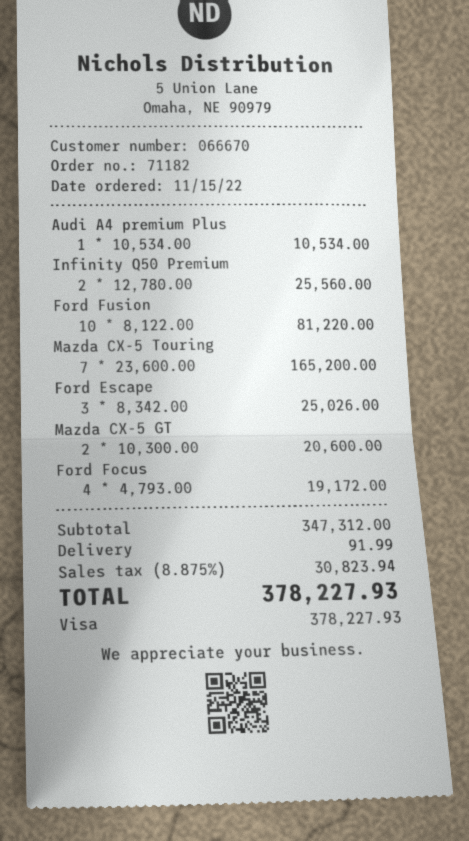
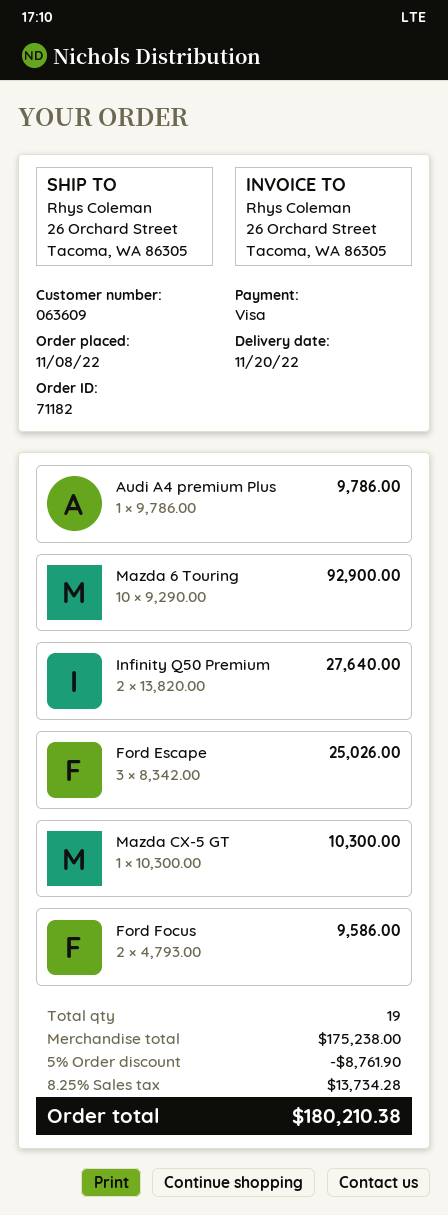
order date: 2022-11-15 -> 2022-11-08
customer number: 066670 -> 063609
Audi A4 premium Plus: 1 x 10534.00 = 10534.00 -> 1 x 9786.00 = 9786.00
Infinity Q50 Premium: 2 x 12780.00 = 25560.00 -> 2 x 13820.00 = 27640.00
Ford Fusion: 10 x 8122.00 = 81220.00 -> none
Mazda CX-5 Touring: 7 x 23600.00 = 165200.00 -> none
Mazda CX-5 GT: 2 x 10300.00 = 20600.00 -> 1 x 10300.00 = 10300.00
Ford Focus: 4 x 4793.00 = 19172.00 -> 2 x 4793.00 = 9586.00
Mazda 6 Touring: none -> 10 x 9290.00 = 92900.00
subtotal: 347312.00 -> 175238.00
discount: none -> 5% = 8761.90
shipping: 91.99 -> none
tax: 8.875% = 30823.94 -> 8.25% = 13734.28
total: 378227.93 -> 180210.38

